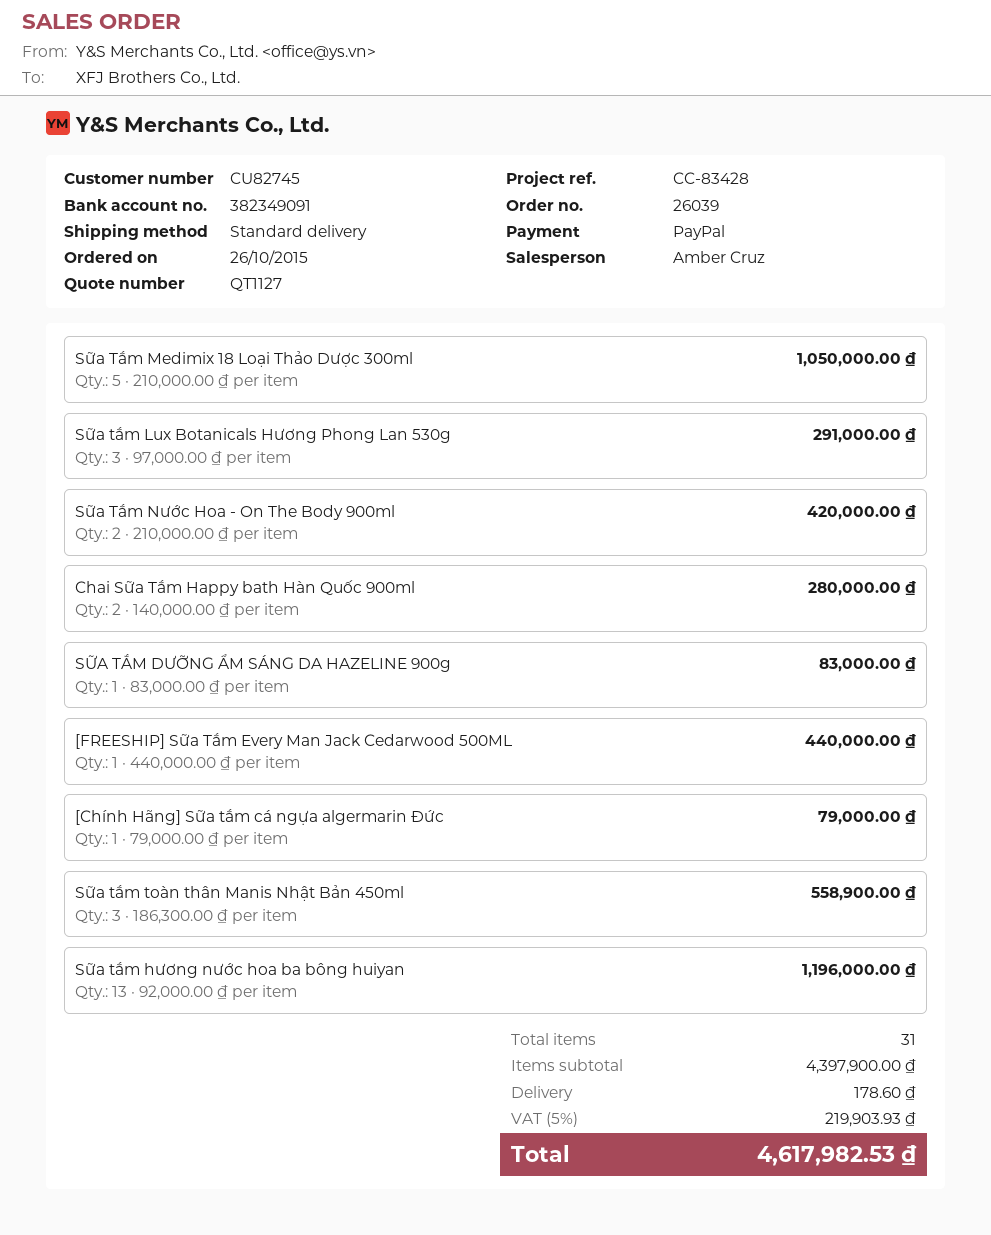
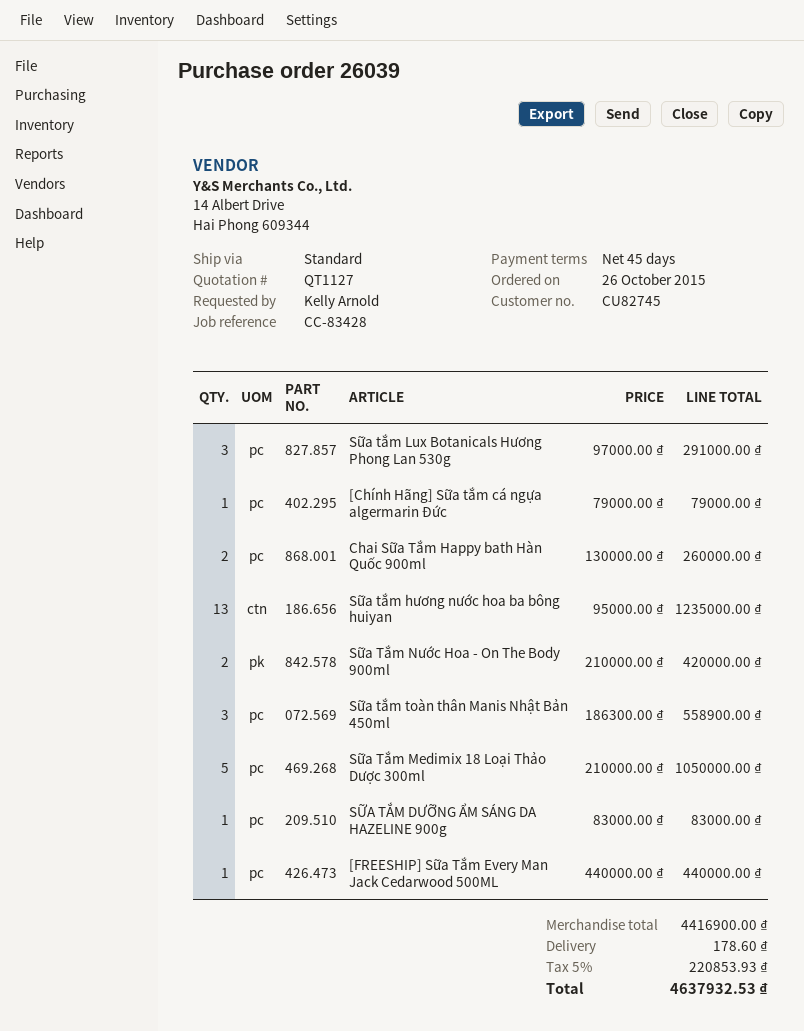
Chai Sữa Tắm Happy bath Hàn Quốc 900ml: 2 x 140000.00 = 280000.00 -> 2 x 130000.00 = 260000.00
Sữa tắm hương nước hoa ba bông huiyan: 13 x 92000.00 = 1196000.00 -> 13 x 95000.00 = 1235000.00
subtotal: 4397900.00 -> 4416900.00
tax: 5% = 219903.93 -> 5% = 220853.93
total: 4617982.53 -> 4637932.53

